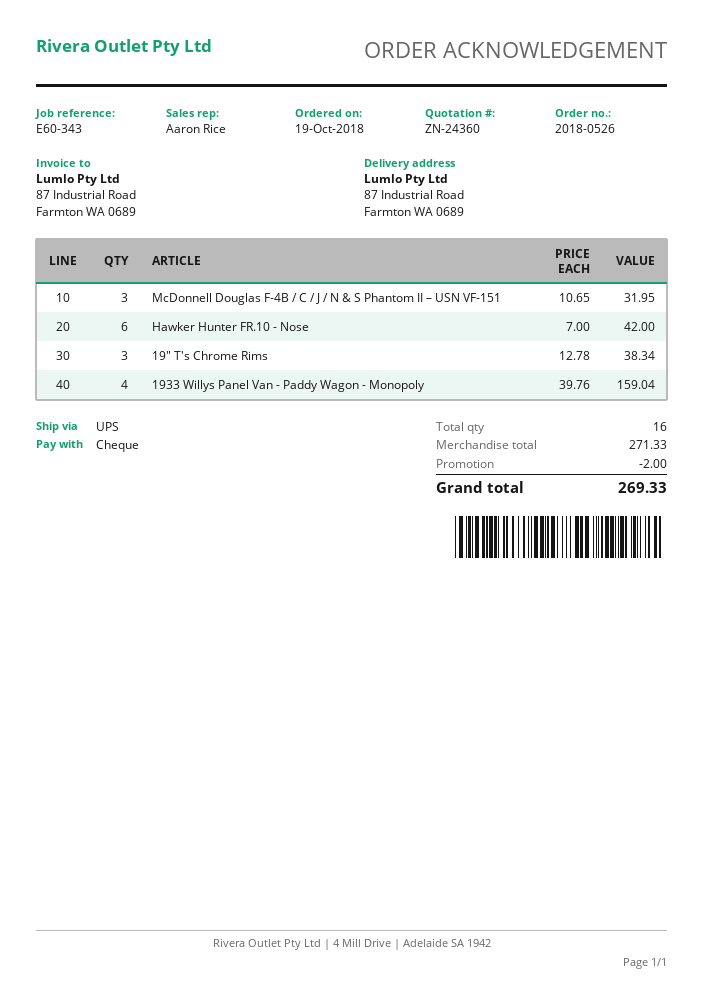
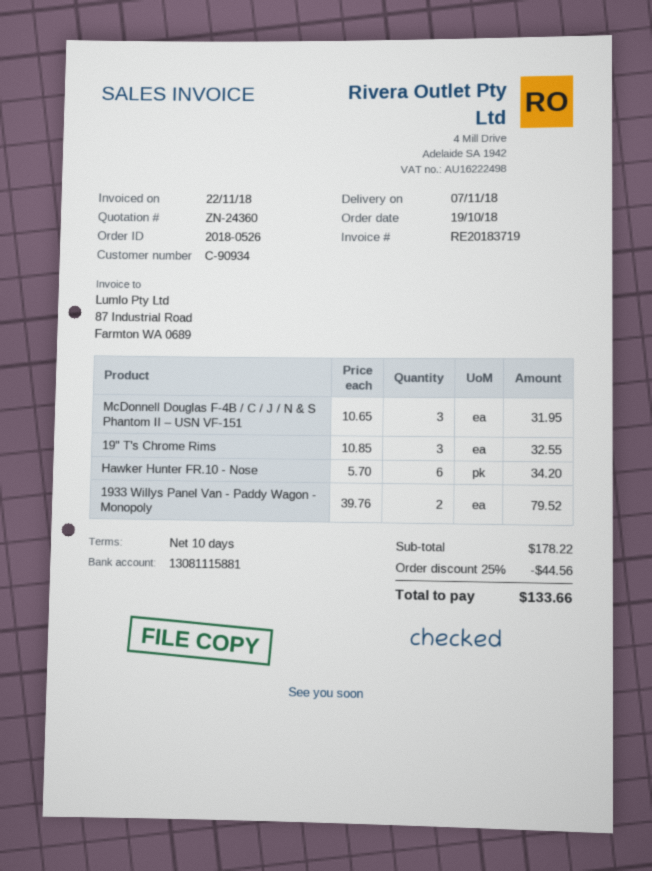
Hawker Hunter FR.10 - Nose: 6 x 7.00 = 42.00 -> 6 x 5.70 = 34.20
19" T's Chrome Rims: 3 x 12.78 = 38.34 -> 3 x 10.85 = 32.55
1933 Willys Panel Van - Paddy Wagon - Monopoly: 4 x 39.76 = 159.04 -> 2 x 39.76 = 79.52
subtotal: 271.33 -> 178.22
discount: 2.00 -> 44.56
total: 269.33 -> 133.66

